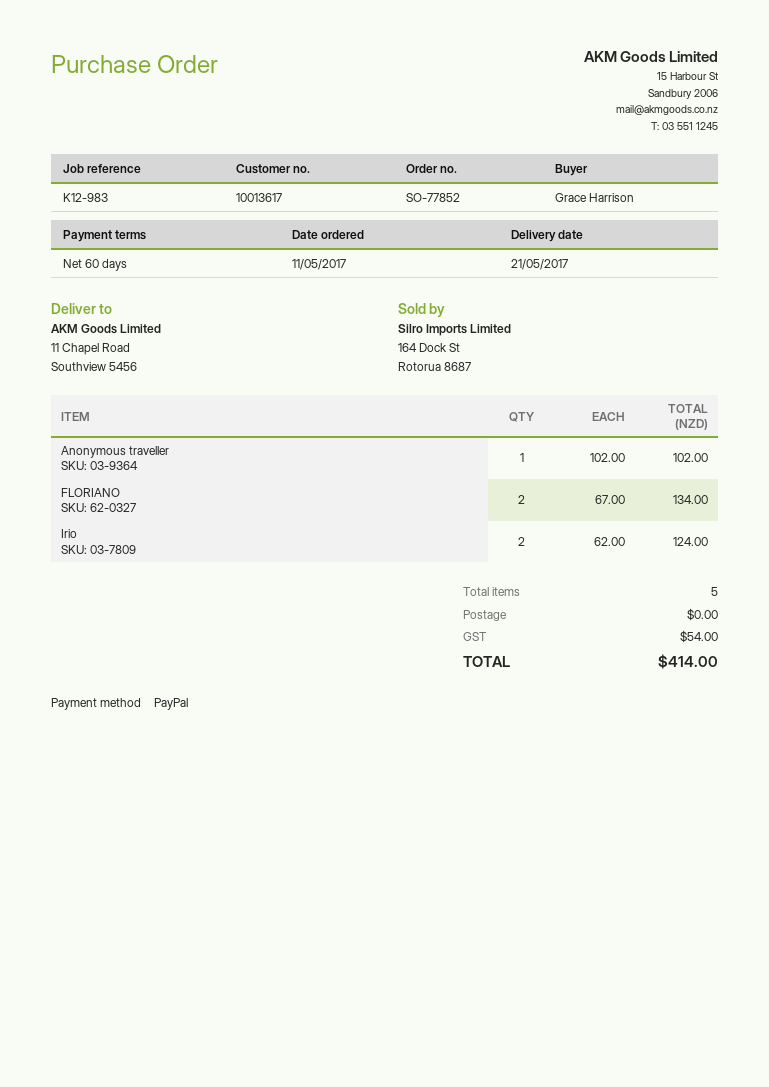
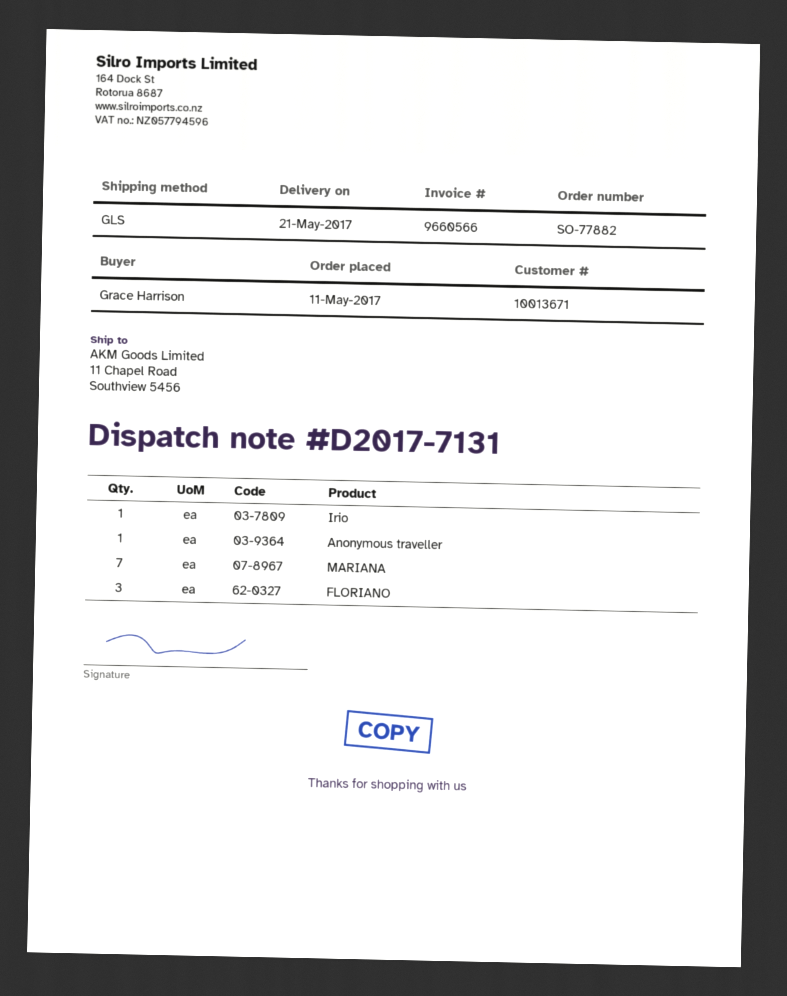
order number: SO-77852 -> SO-77882
customer number: 10013617 -> 10013671
FLORIANO: 2 -> 3
Irio: 2 -> 1
MARIANA: none -> 7

